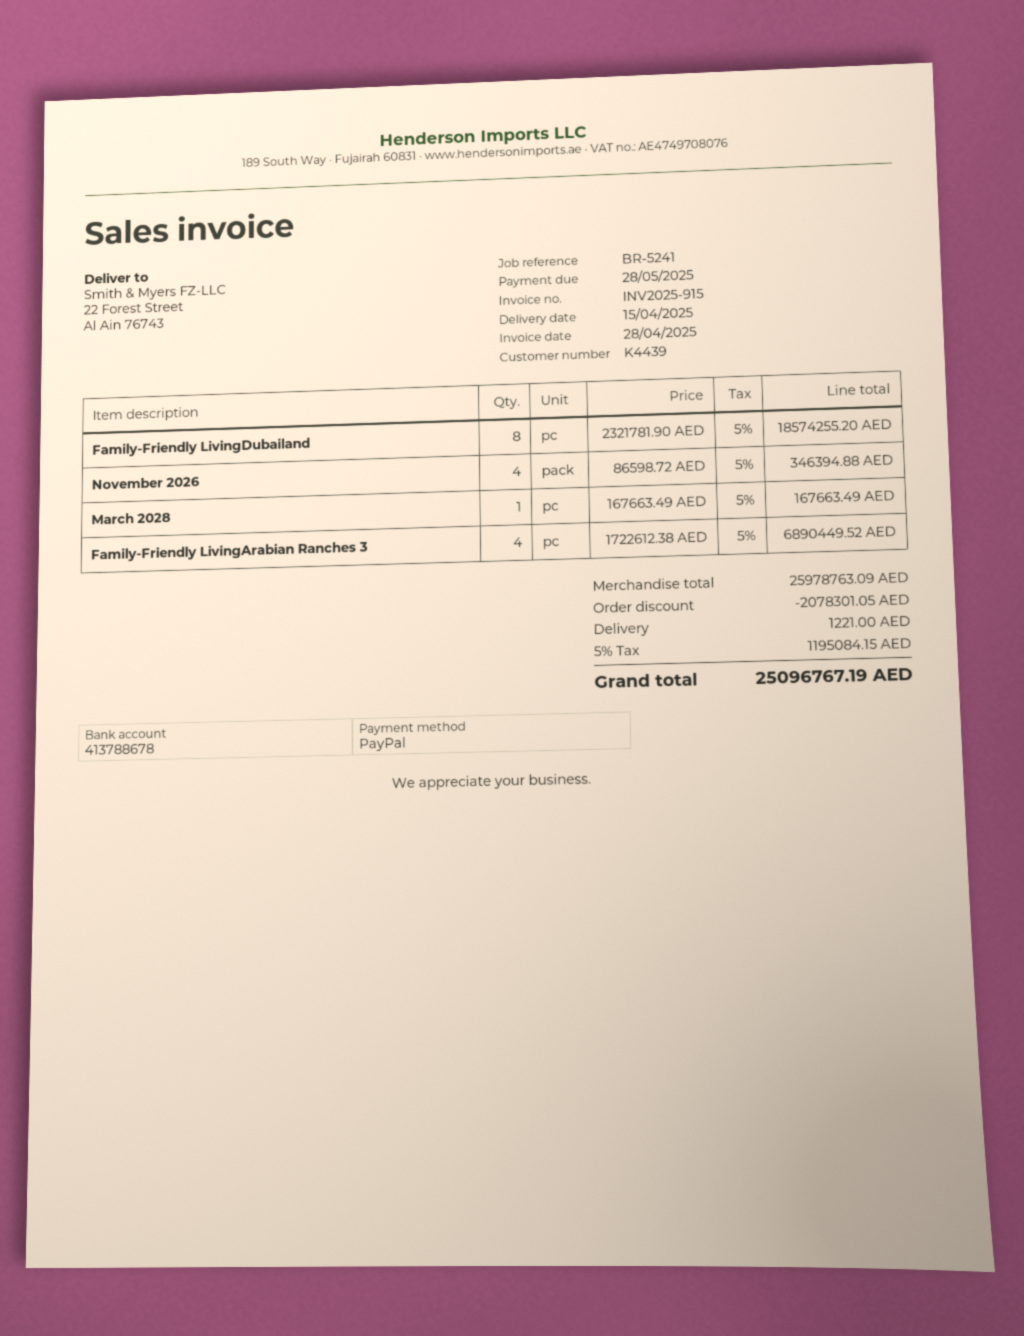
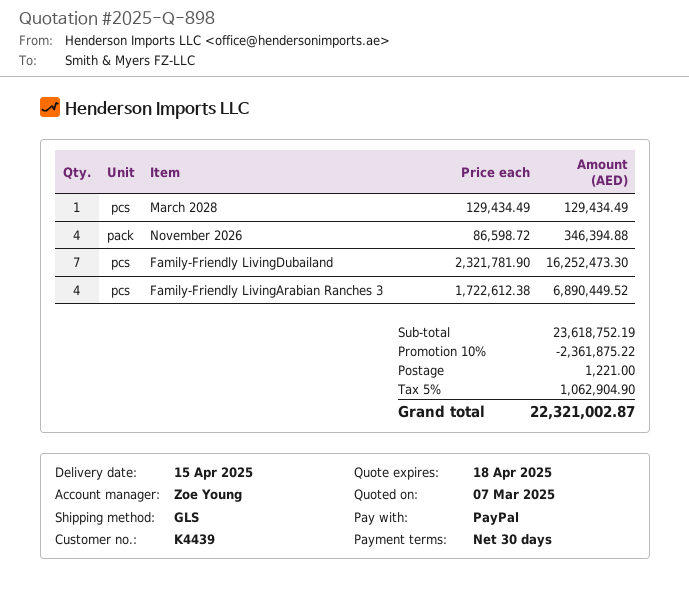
Family-Friendly LivingDubailand: 8 x 2321781.90 = 18574255.20 -> 7 x 2321781.90 = 16252473.30
March 2028: 1 x 167663.49 = 167663.49 -> 1 x 129434.49 = 129434.49
subtotal: 25978763.09 -> 23618752.19
discount: 2078301.05 -> 2361875.22
tax: 5% = 1195084.15 -> 5% = 1062904.90
total: 25096767.19 -> 22321002.87

